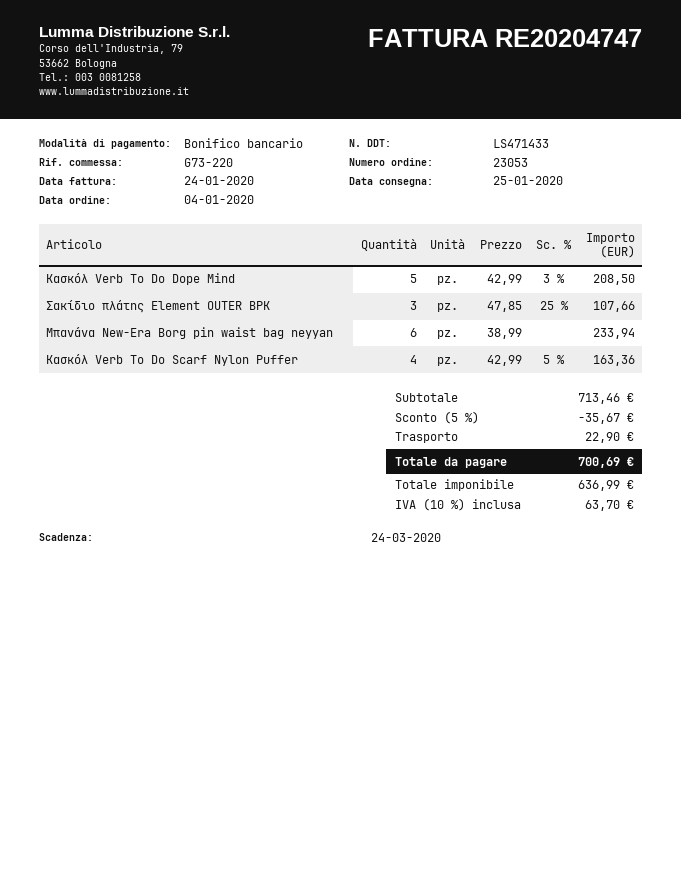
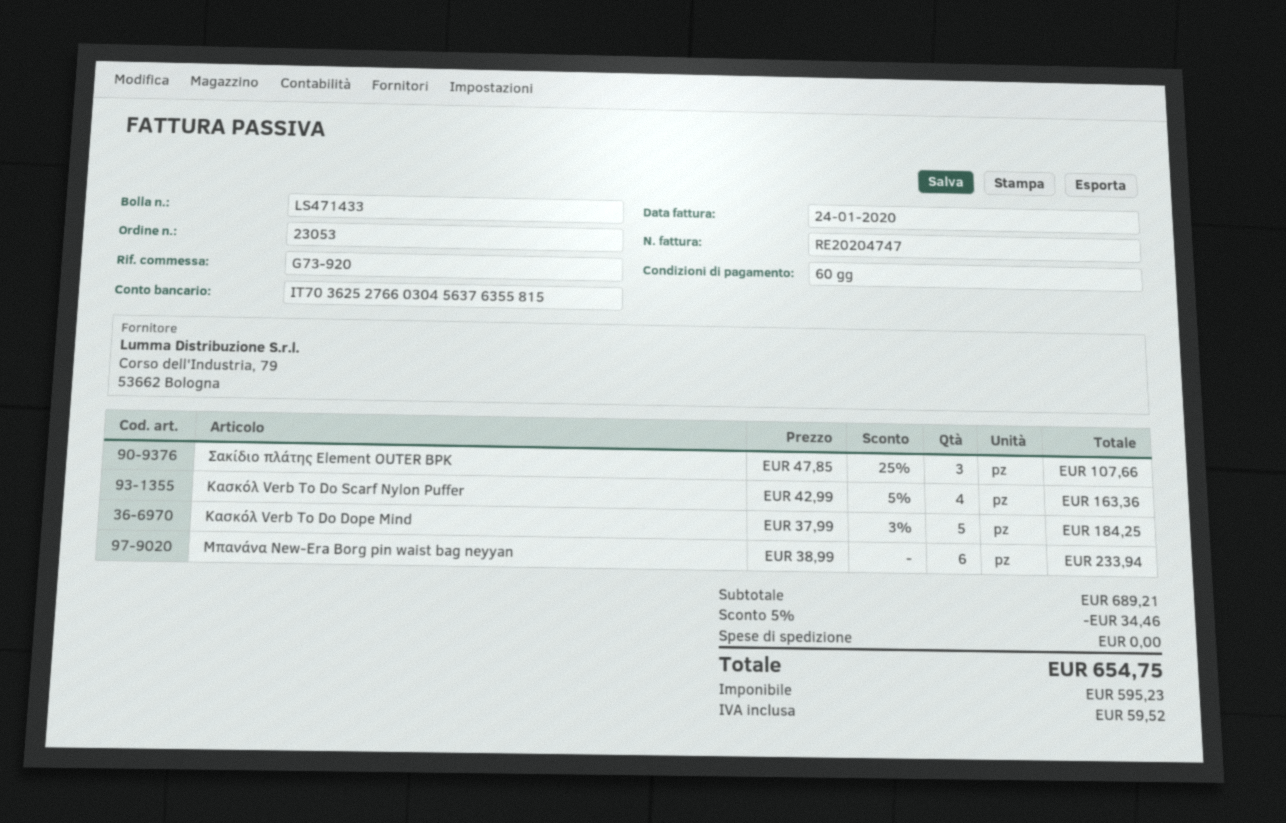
reference: G73-220 -> G73-920
Κασκόλ Verb To Do Dope Mind: 5 x 42.99 - 3% = 208.50 -> 5 x 37.99 - 3% = 184.25
subtotal: 713.46 -> 689.21
discount: 5% = 35.67 -> 5% = 34.46
shipping: 22.90 -> 0.00
net: 636.99 -> 595.23
tax: 63.70 -> 59.52
total: 700.69 -> 654.75

